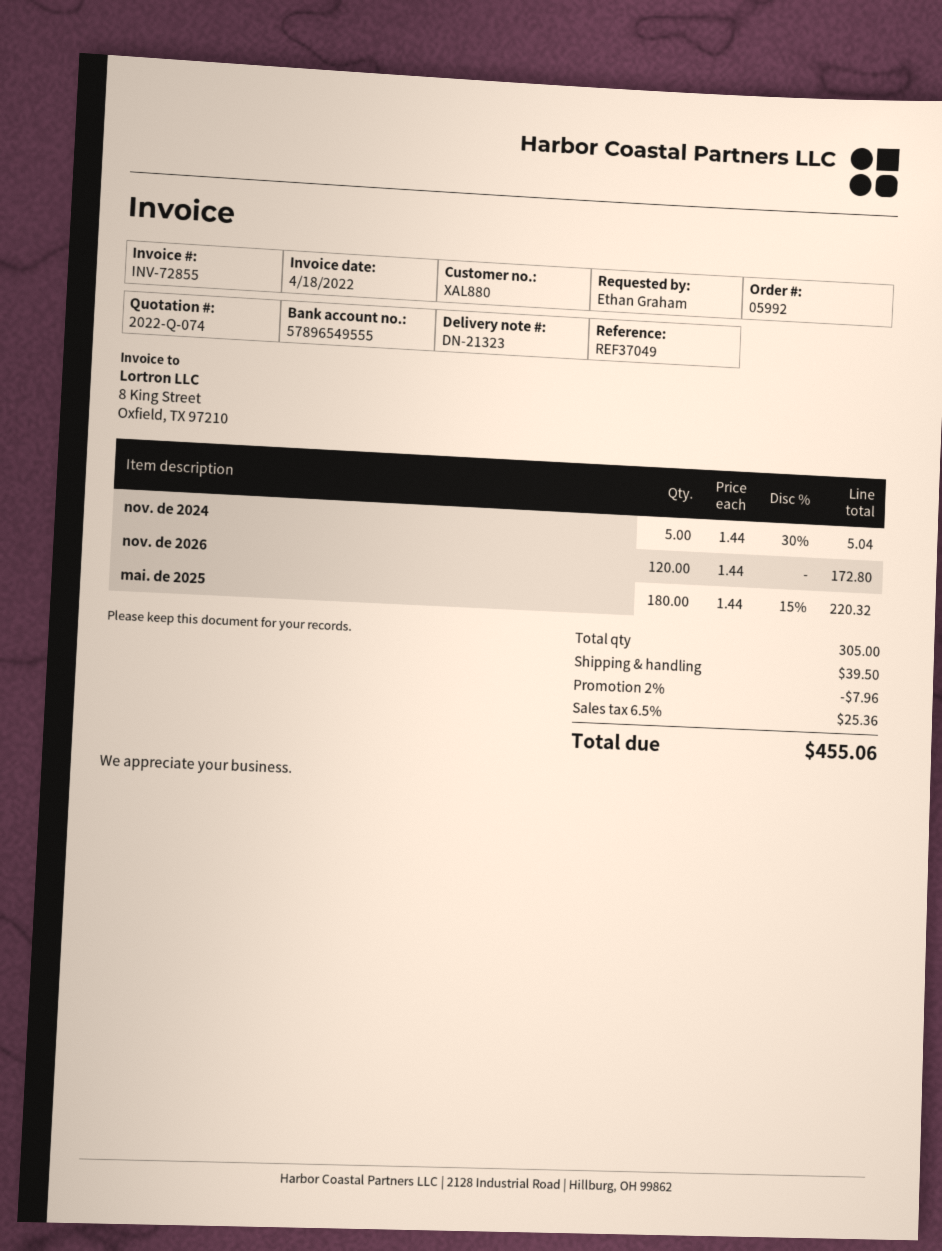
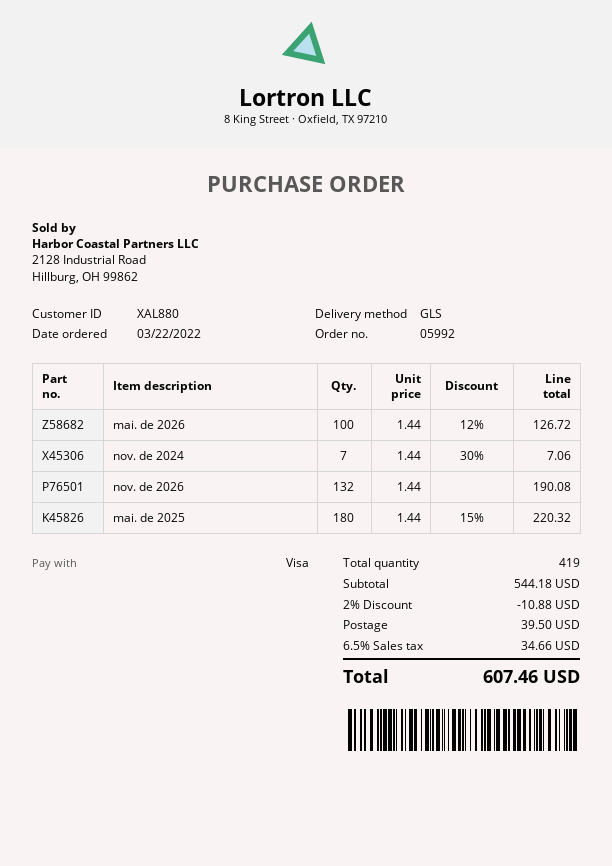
nov. de 2024: 5 x 1.44 - 30% = 5.04 -> 7 x 1.44 - 30% = 7.06
nov. de 2026: 120 x 1.44 = 172.80 -> 132 x 1.44 = 190.08
mai. de 2026: none -> 100 x 1.44 - 12% = 126.72
total quantity: 305 -> 419
discount: 2% = 7.96 -> 2% = 10.88
tax: 6.5% = 25.36 -> 6.5% = 34.66
total: 455.06 -> 607.46

